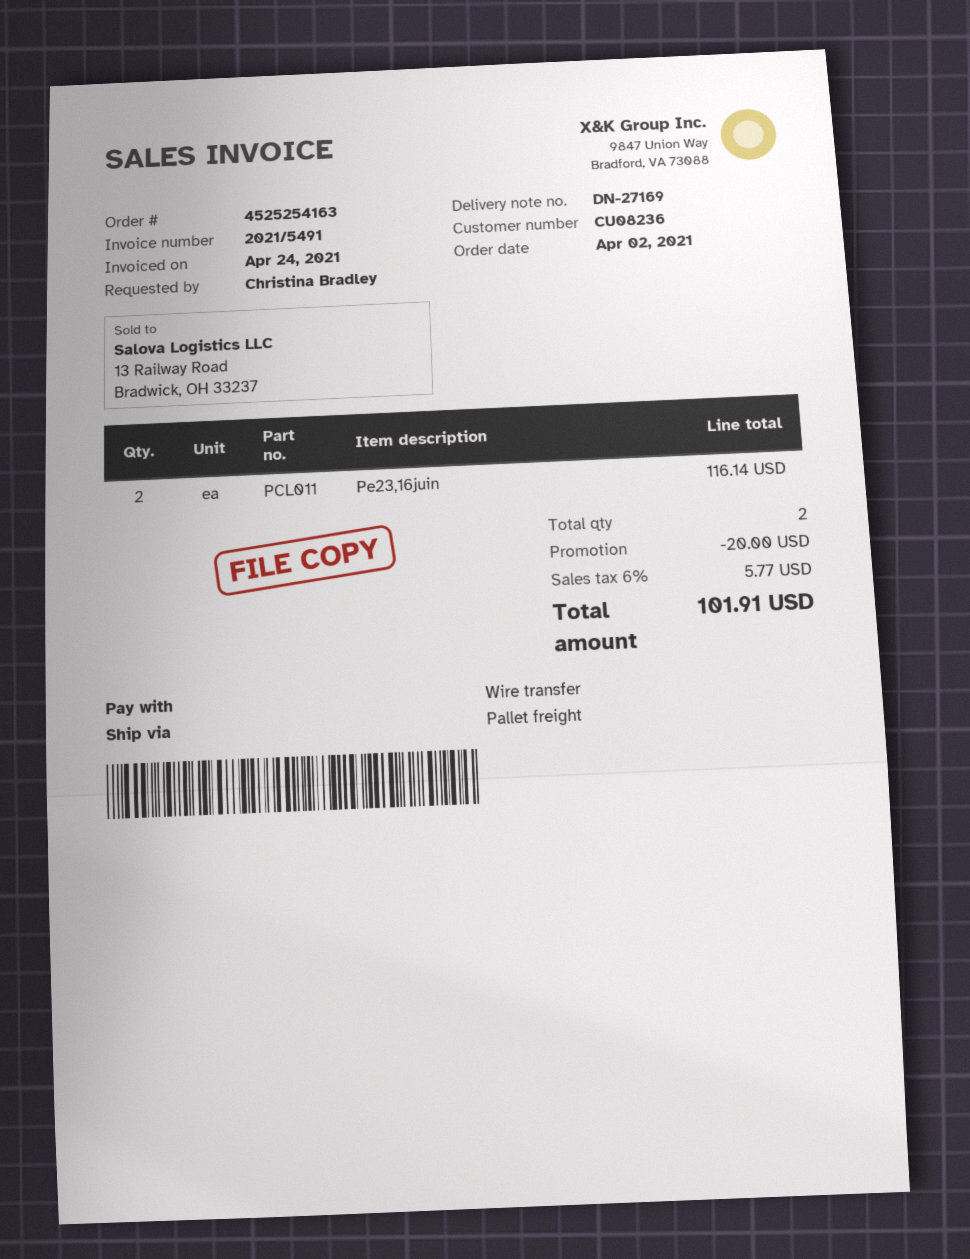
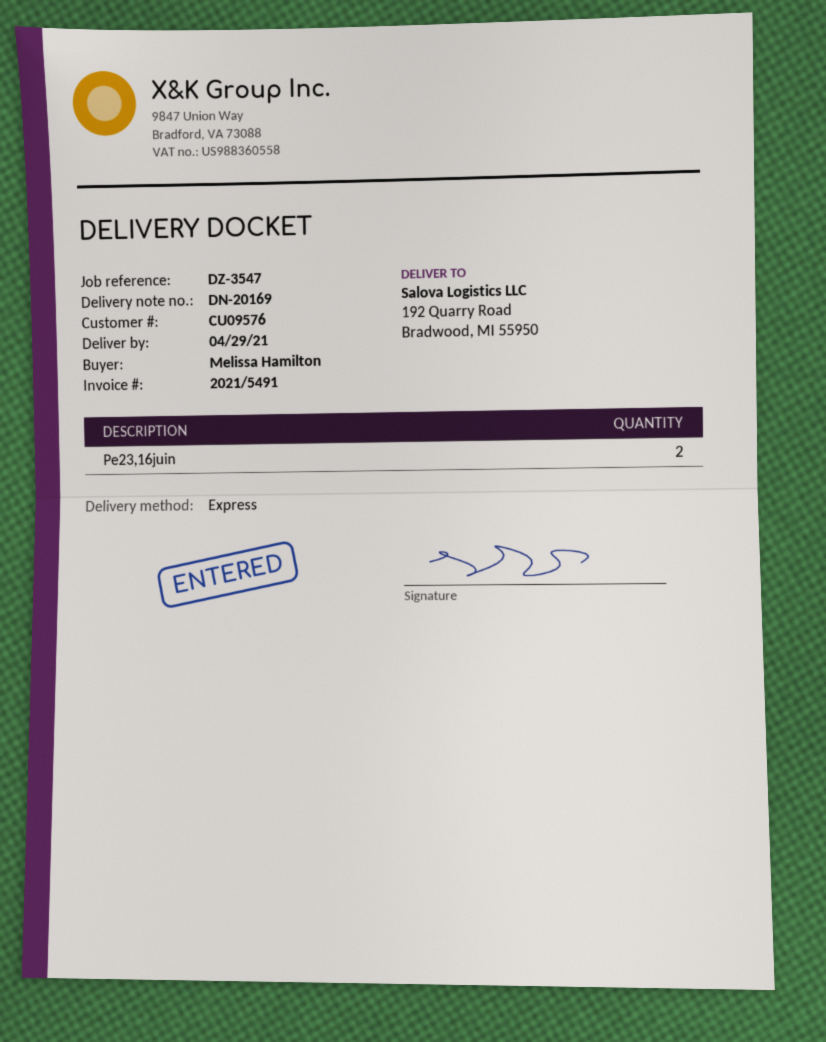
delivery note number: DN-27169 -> DN-20169
customer number: CU08236 -> CU09576
ordered by: Christina Bradley -> Melissa Hamilton
shipping method: pallet freight -> express

